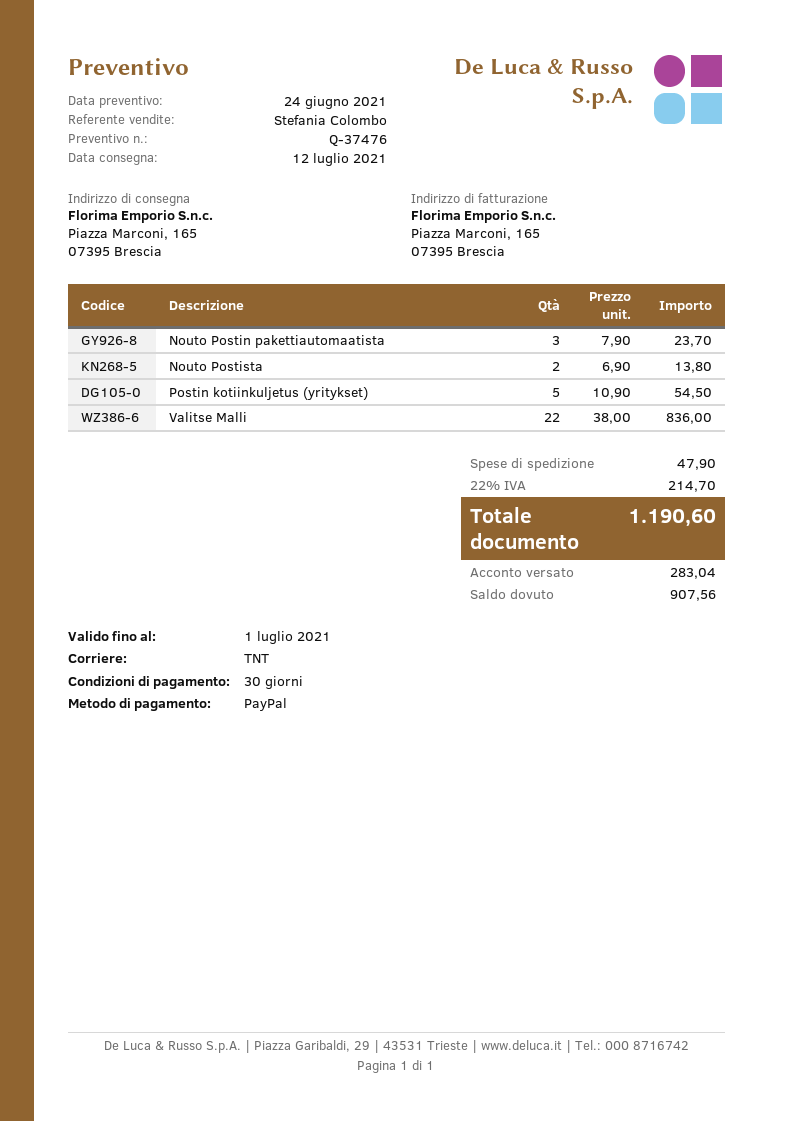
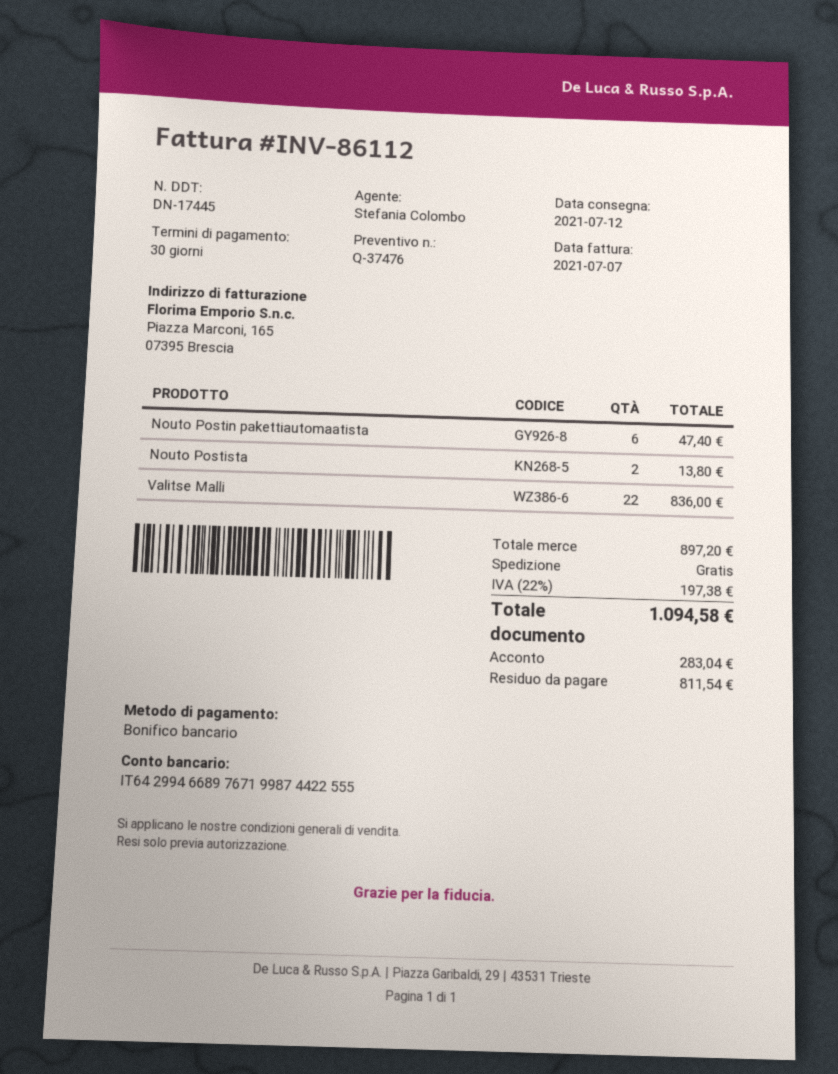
payment method: PayPal -> bank transfer
Nouto Postin pakettiautomaatista: 3 for 23.70 -> 6 for 47.40
Postin kotiinkuljetus (yritykset): 5 for 54.50 -> none
shipping: 47.90 -> 0.00
tax: 22% = 214.70 -> 22% = 197.38
total: 1190.60 -> 1094.58
balance: 907.56 -> 811.54

